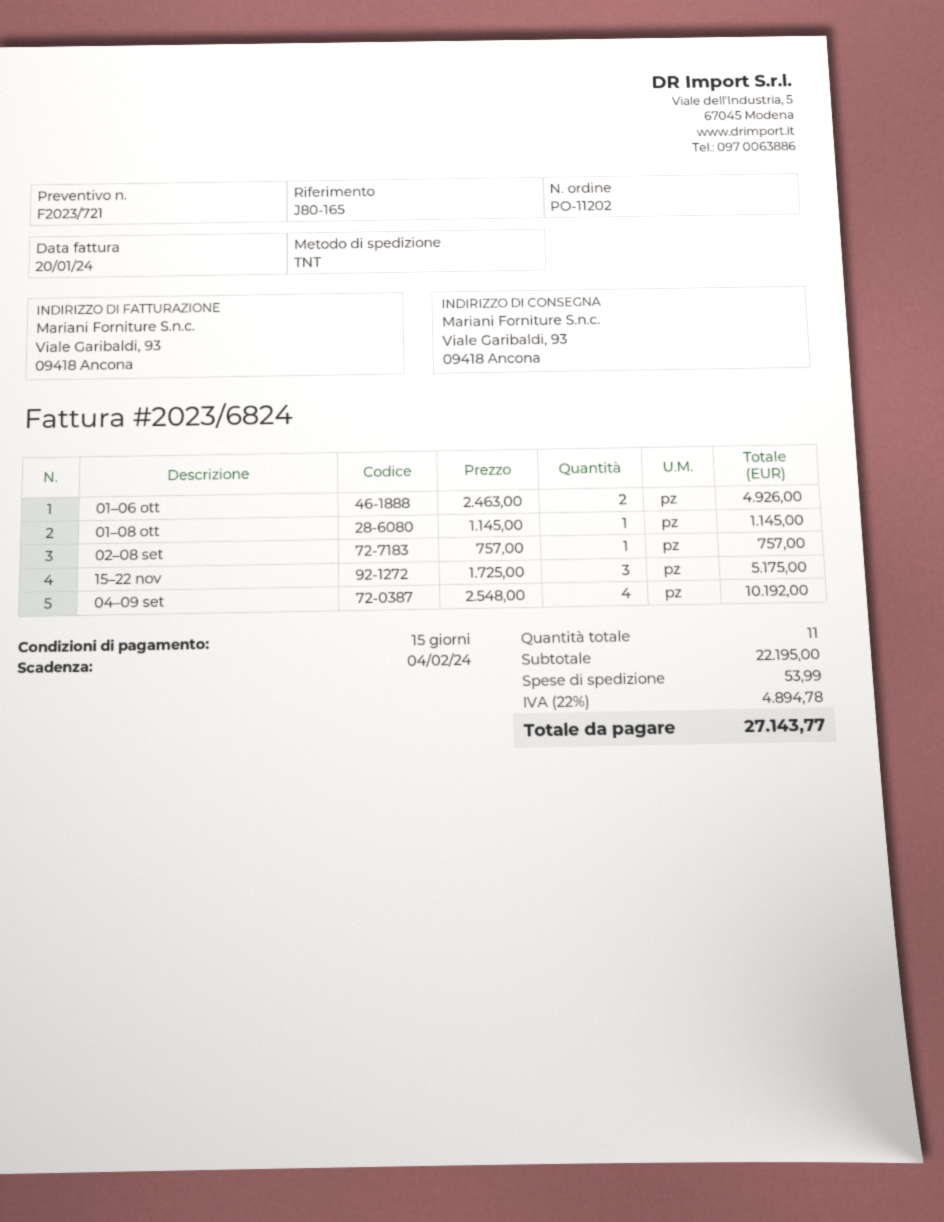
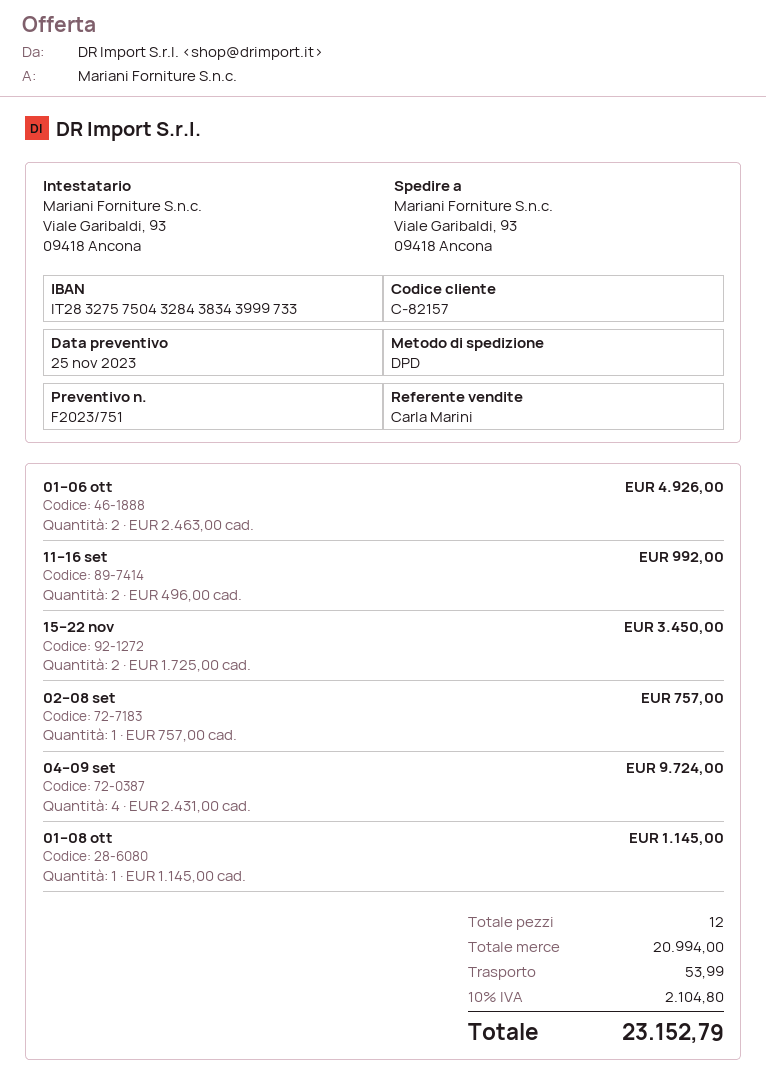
quote number: F2023/721 -> F2023/751
shipping method: TNT -> DPD
15–22 nov: 3 x 1725.00 = 5175.00 -> 2 x 1725.00 = 3450.00
04–09 set: 4 x 2548.00 = 10192.00 -> 4 x 2431.00 = 9724.00
11–16 set: none -> 2 x 496.00 = 992.00
total quantity: 11 -> 12
subtotal: 22195.00 -> 20994.00
tax: 22% = 4894.78 -> 10% = 2104.80
total: 27143.77 -> 23152.79

